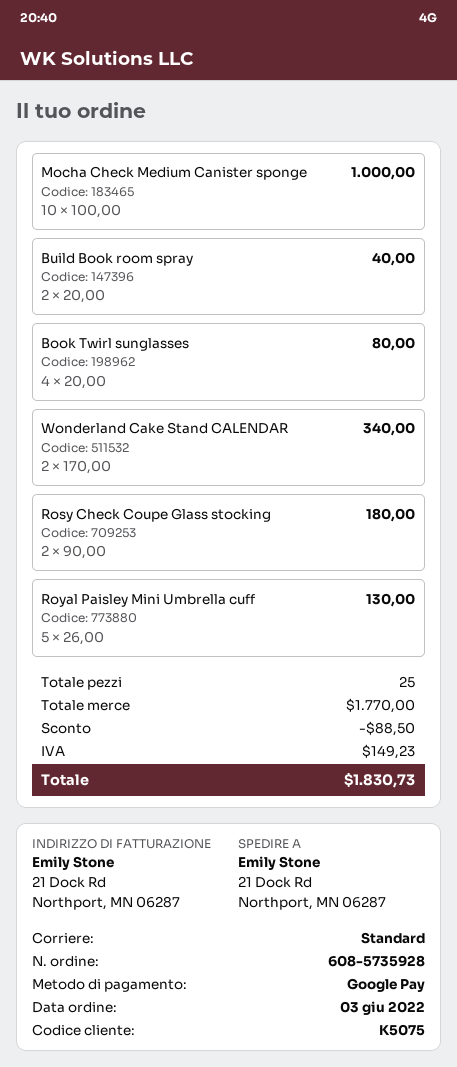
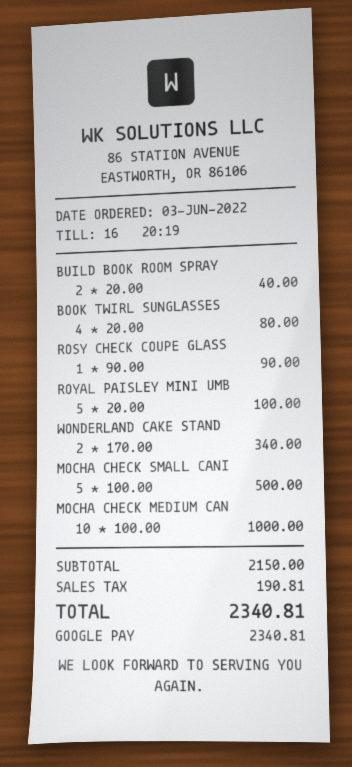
Rosy Check Coupe Glass stocking: 2 x 90.00 = 180.00 -> 1 x 90.00 = 90.00
Royal Paisley Mini Umbrella cuff: 5 x 26.00 = 130.00 -> 5 x 20.00 = 100.00
MOCHA CHECK SMALL CANI: none -> 5 x 100.00 = 500.00
subtotal: 1770.00 -> 2150.00
discount: 88.50 -> none
tax: 149.23 -> 190.81
total: 1830.73 -> 2340.81

